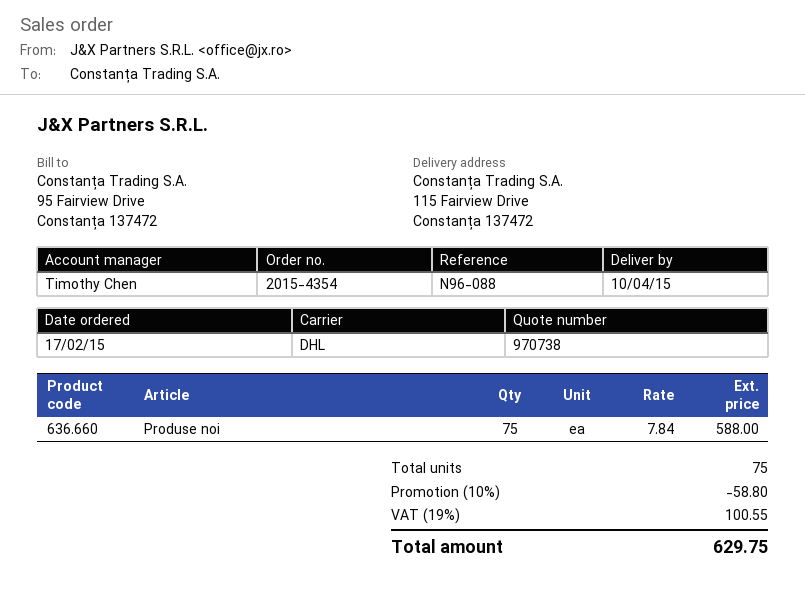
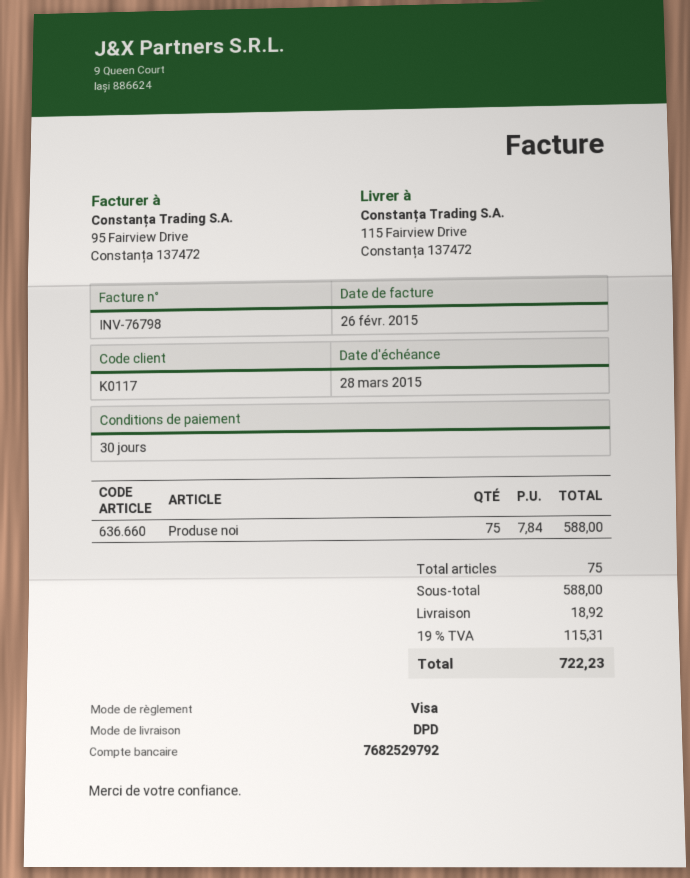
shipping method: DHL -> DPD
discount: 10% = 58.80 -> none
shipping: none -> 18.92
tax: 19% = 100.55 -> 19% = 115.31
total: 629.75 -> 722.23

